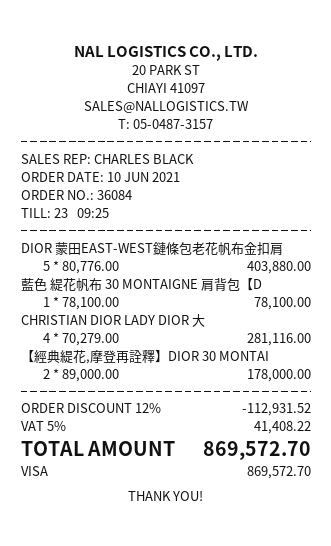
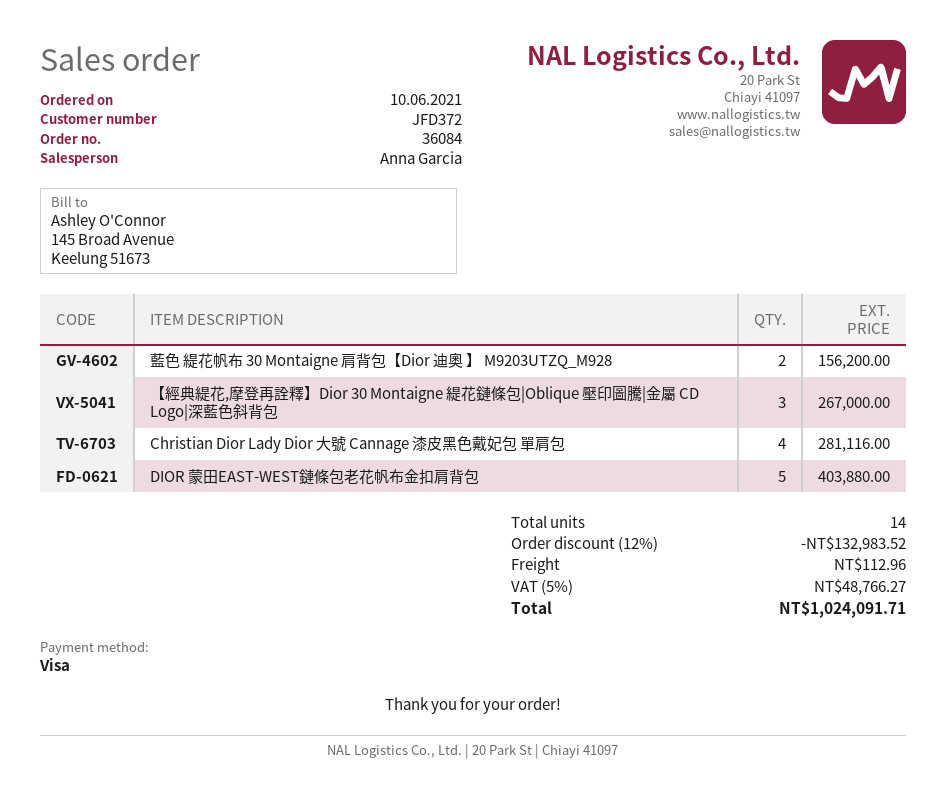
sales rep: CHARLES BLACK -> Anna Garcia
藍色 緹花帆布 30 MONTAIGNE 肩背包【D: 1 for 78100.00 -> 2 for 156200.00
【經典緹花,摩登再詮釋】DIOR 30 MONTAI: 2 for 178000.00 -> 3 for 267000.00
discount: 12% = 112931.52 -> 12% = 132983.52
shipping: none -> 112.96
tax: 5% = 41408.22 -> 5% = 48766.27
total: 869572.70 -> 1024091.71

